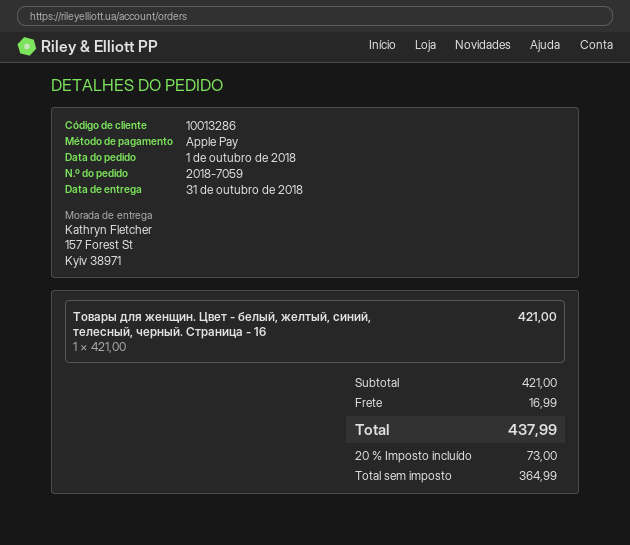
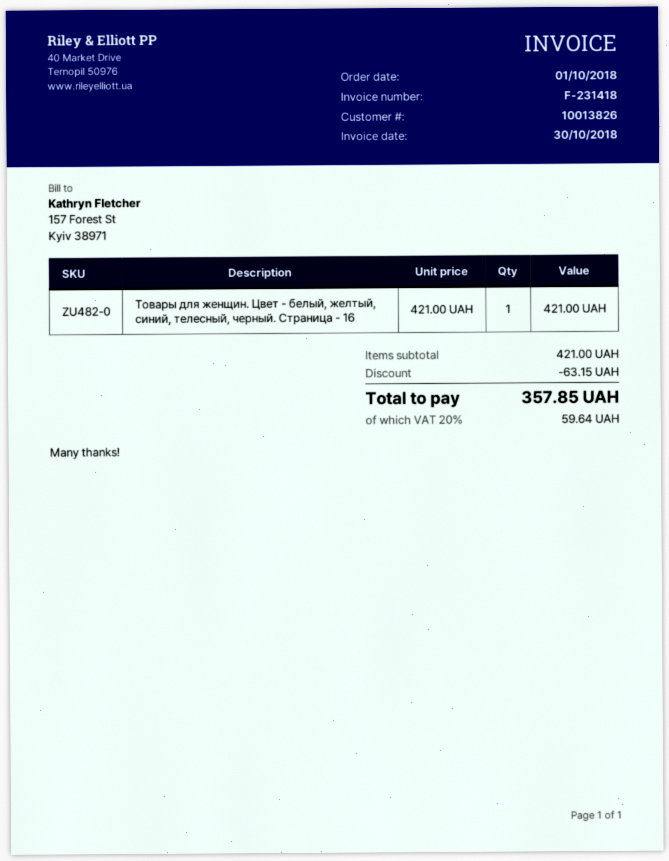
customer number: 10013286 -> 10013826
discount: none -> 63.15
shipping: 16.99 -> none
tax: 20% = 73.00 -> 20% = 59.64
total: 437.99 -> 357.85

